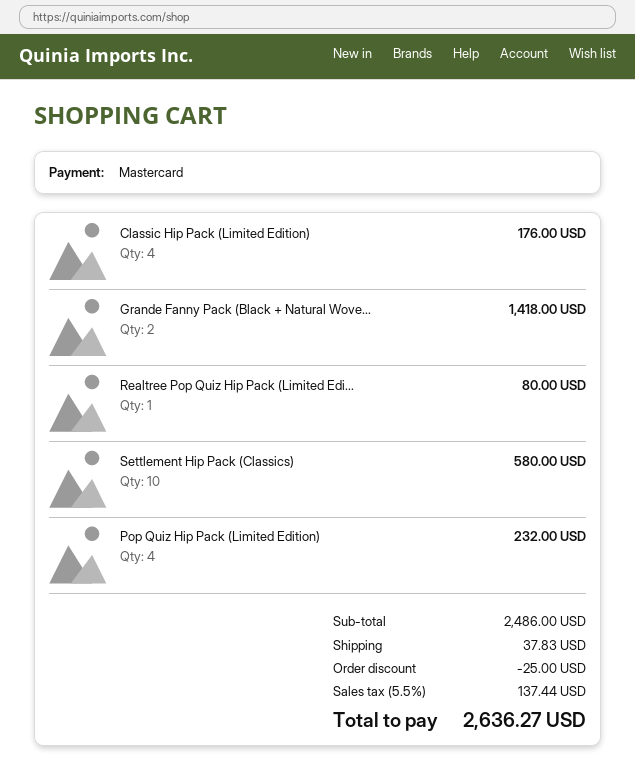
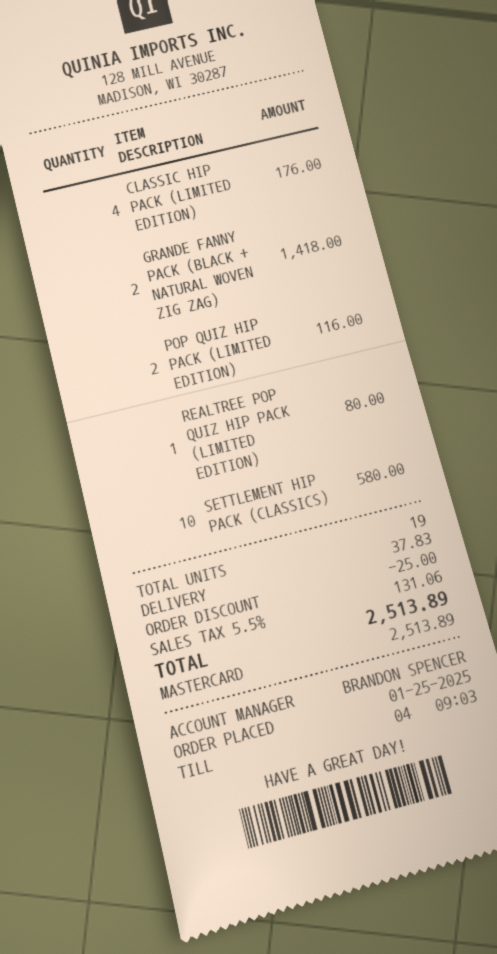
Pop Quiz Hip Pack (Limited Edition): 4 for 232.00 -> 2 for 116.00
tax: 5.5% = 137.44 -> 5.5% = 131.06
total: 2636.27 -> 2513.89

